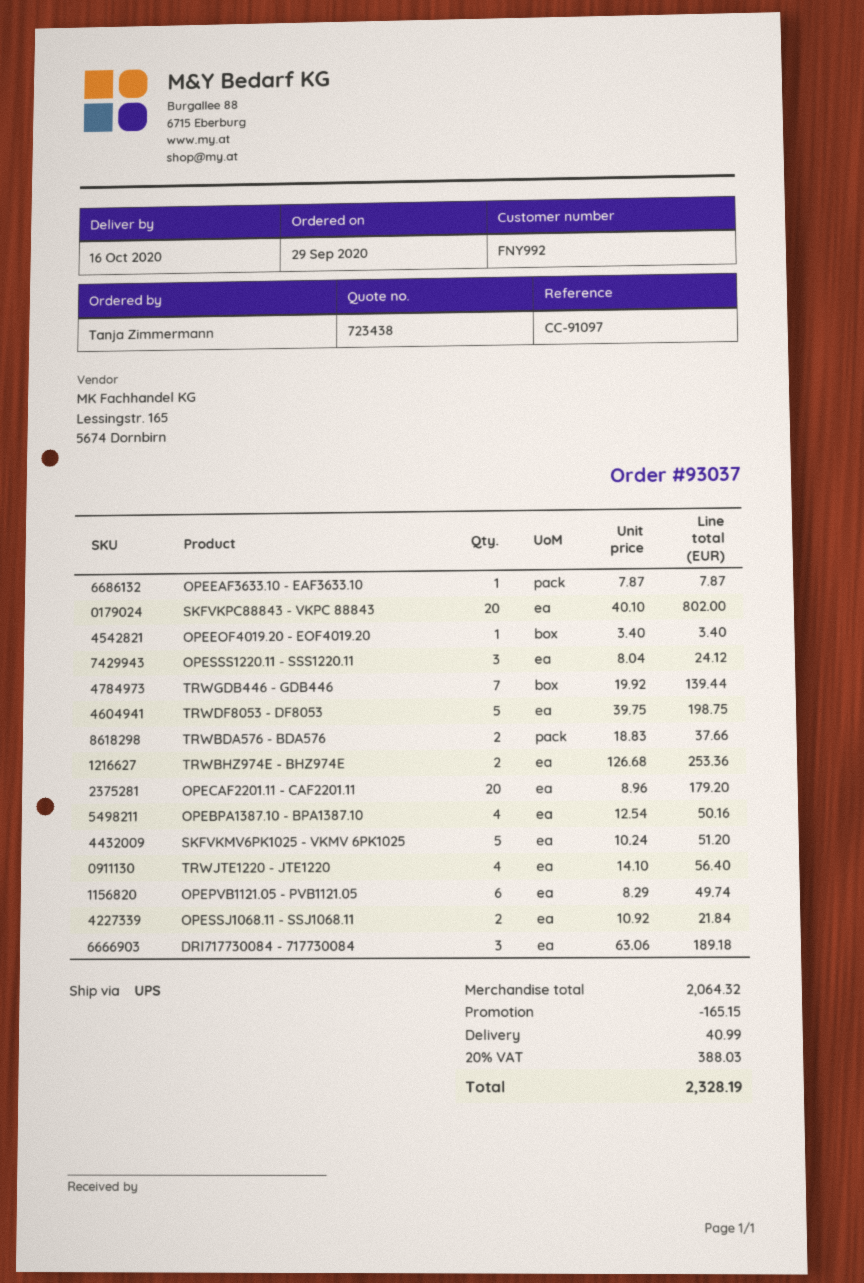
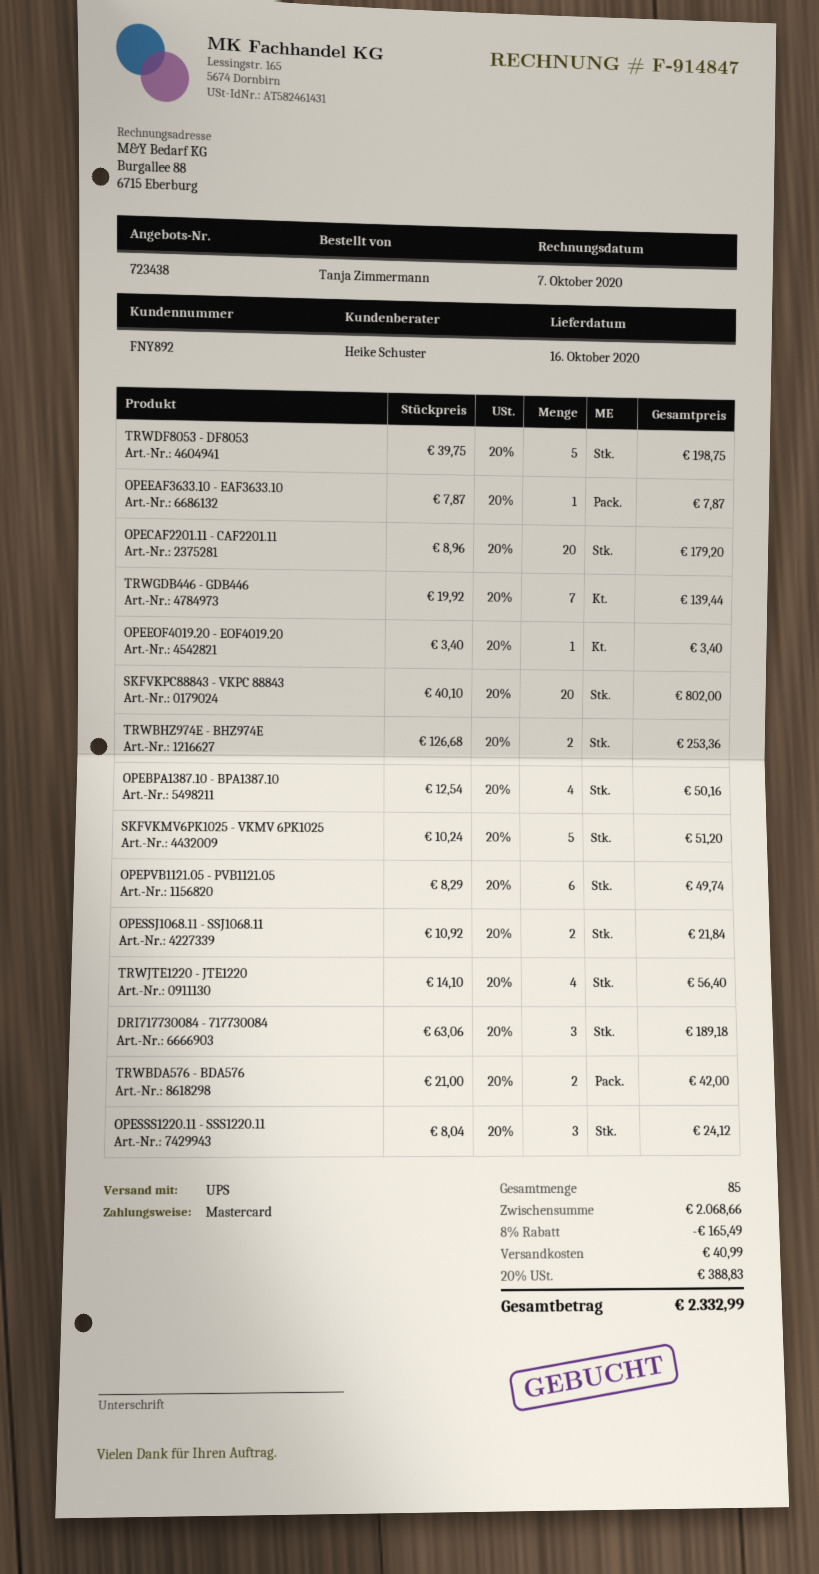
customer number: FNY992 -> FNY892
TRWBDA576 - BDA576: 2 x 18.83 = 37.66 -> 2 x 21.00 = 42.00
subtotal: 2064.32 -> 2068.66
discount: 165.15 -> 165.49
tax: 20% = 388.03 -> 20% = 388.83
total: 2328.19 -> 2332.99

